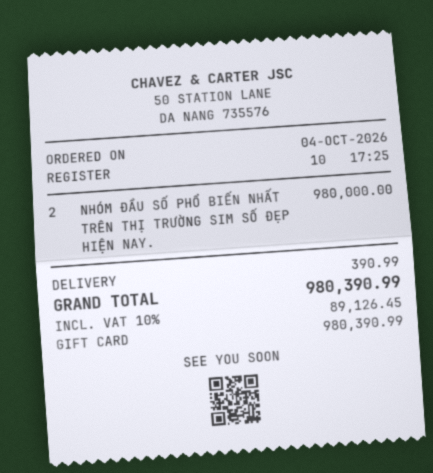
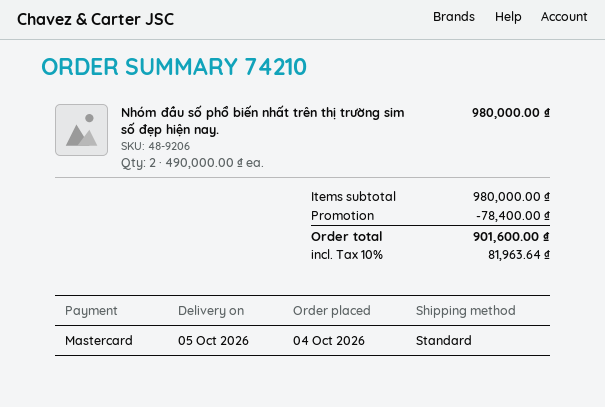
payment method: gift card -> Mastercard
discount: none -> 78400.00
shipping: 390.99 -> none
tax: 10% = 89126.45 -> 10% = 81963.64
total: 980390.99 -> 901600.00

